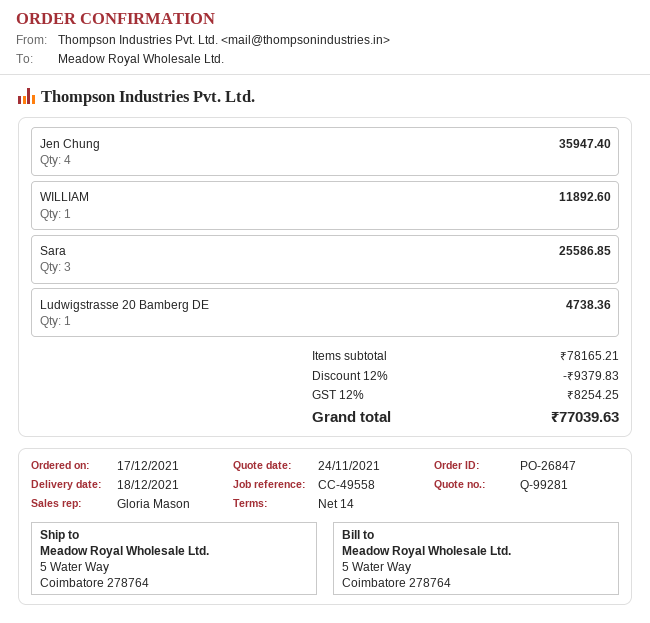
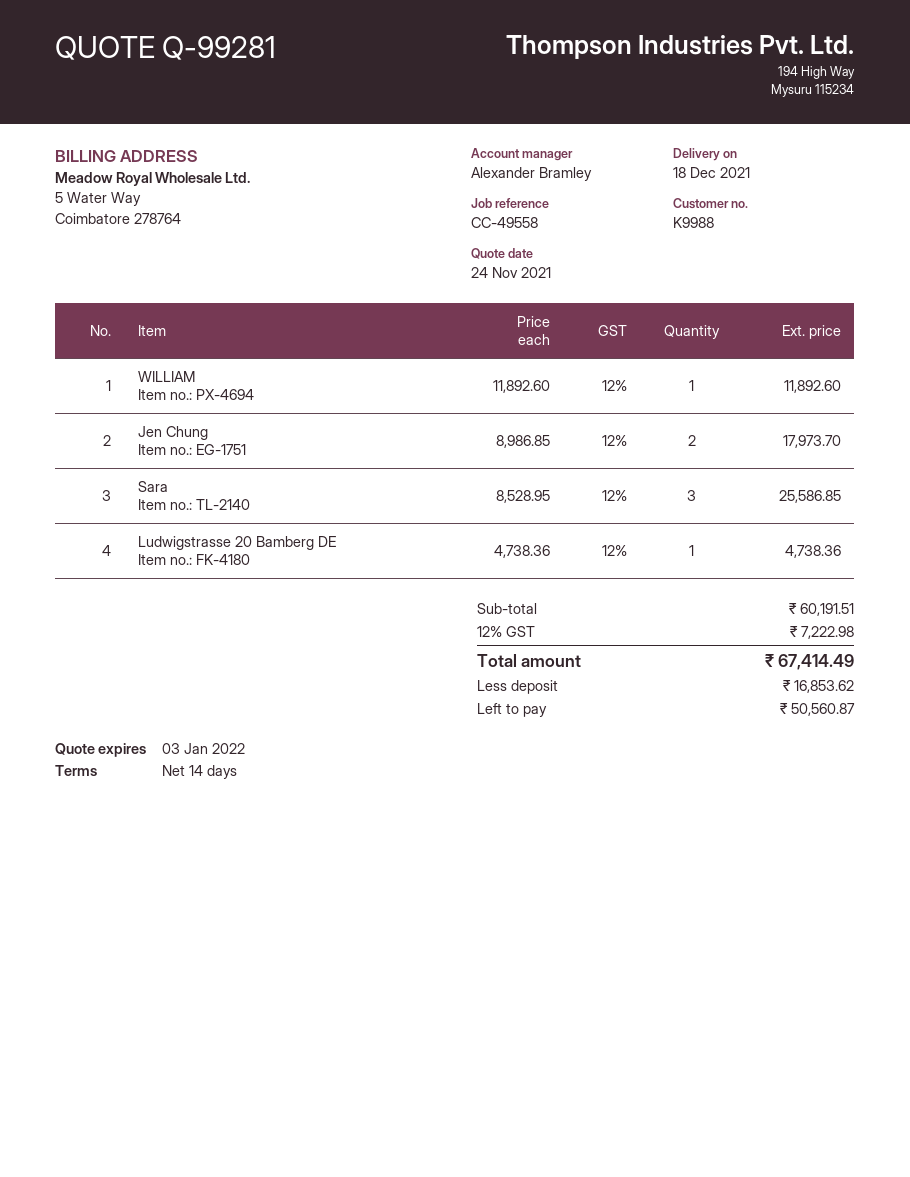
sales rep: Gloria Mason -> Alexander Bramley
Jen Chung: 4 for 35947.40 -> 2 for 17973.70
subtotal: 78165.21 -> 60191.51
discount: 12% = 9379.83 -> none
tax: 12% = 8254.25 -> 12% = 7222.98
total: 77039.63 -> 67414.49

